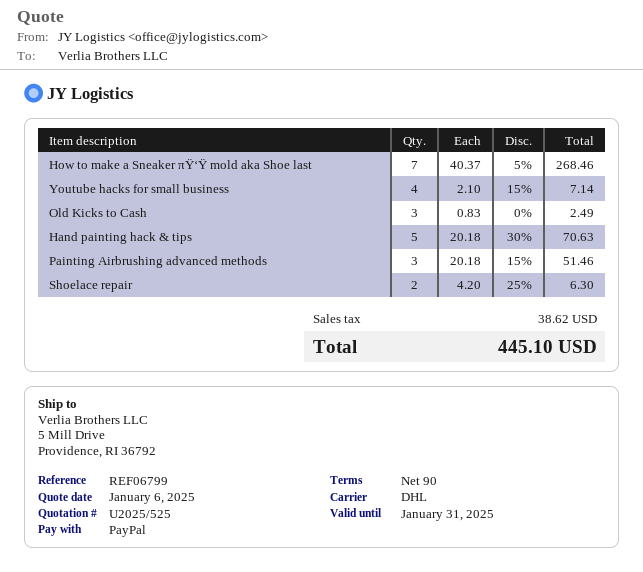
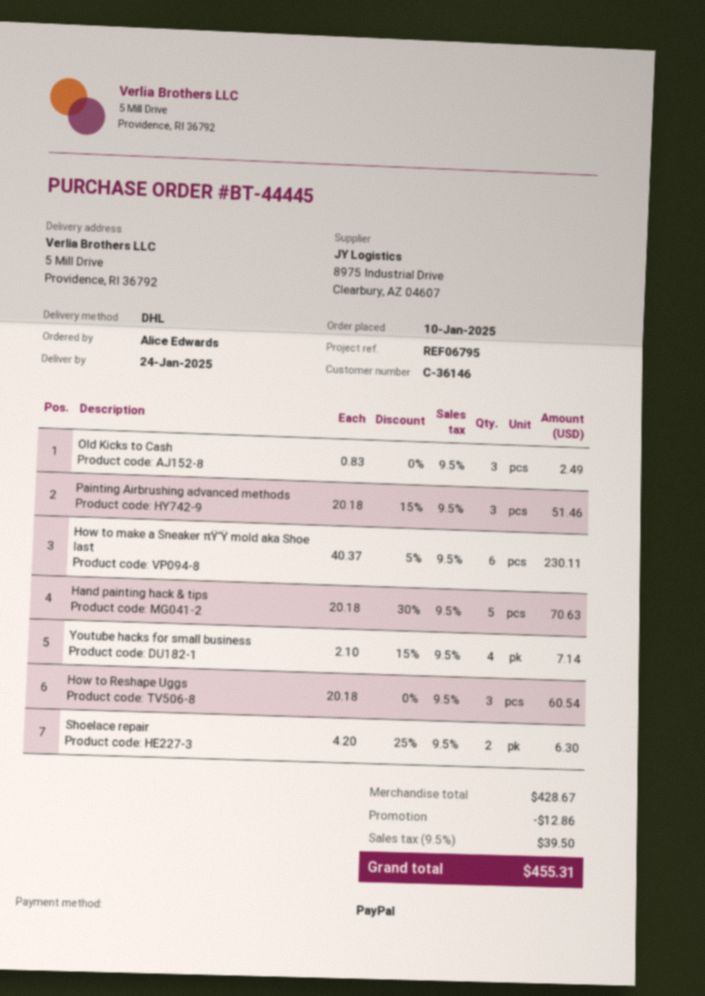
reference: REF06799 -> REF06795
How to make a Sneaker πŸ‘Ÿ mold aka Shoe last: 7 x 40.37 - 5% = 268.46 -> 6 x 40.37 - 5% = 230.11
How to Reshape Uggs: none -> 3 x 20.18 = 60.54
discount: none -> 12.86
tax: 38.62 -> 39.50
total: 445.10 -> 455.31

